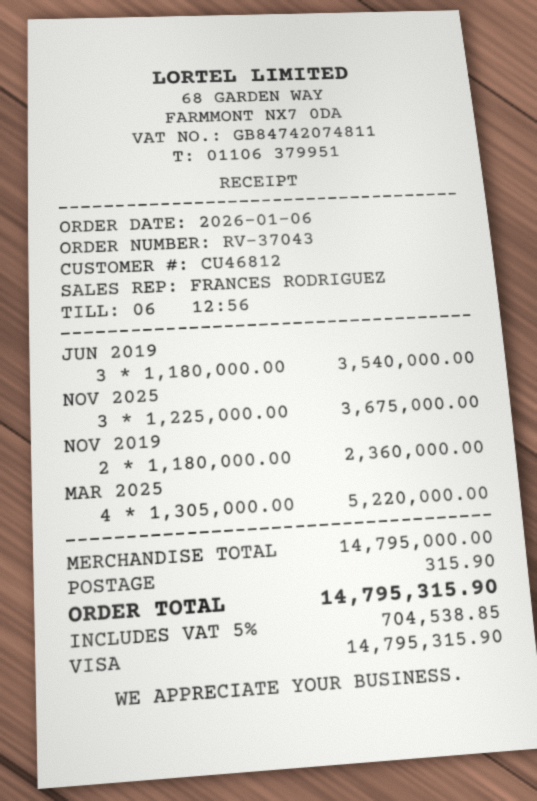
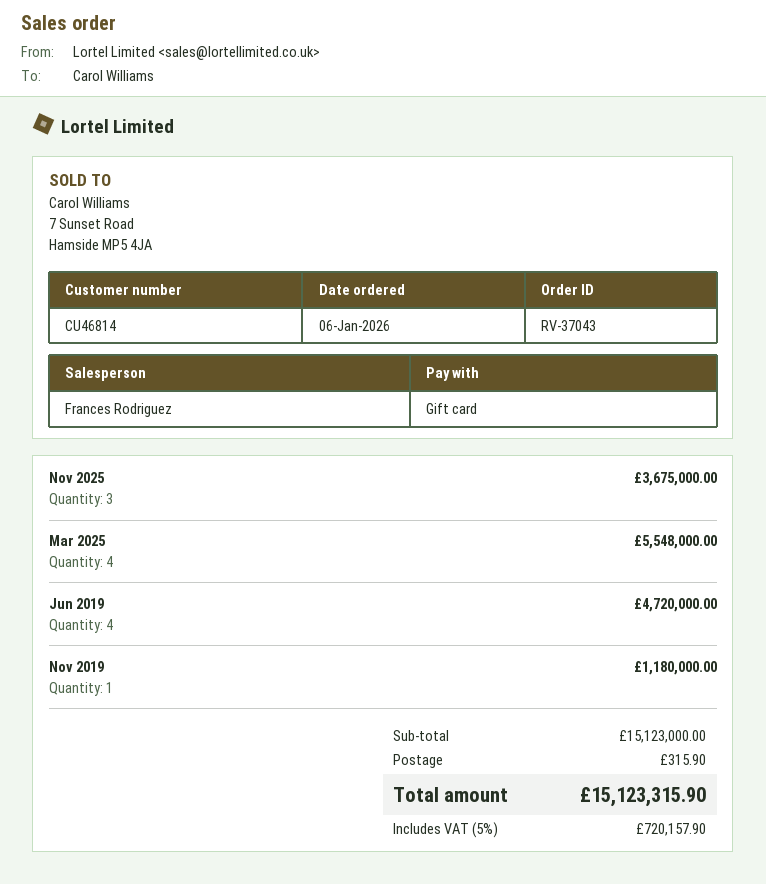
customer number: CU46812 -> CU46814
payment method: Visa -> gift card
JUN 2019: 3 for 3540000.00 -> 4 for 4720000.00
NOV 2019: 2 for 2360000.00 -> 1 for 1180000.00
MAR 2025: 4 for 5220000.00 -> 4 for 5548000.00
subtotal: 14795000.00 -> 15123000.00
tax: 5% = 704538.85 -> 5% = 720157.90
total: 14795315.90 -> 15123315.90

